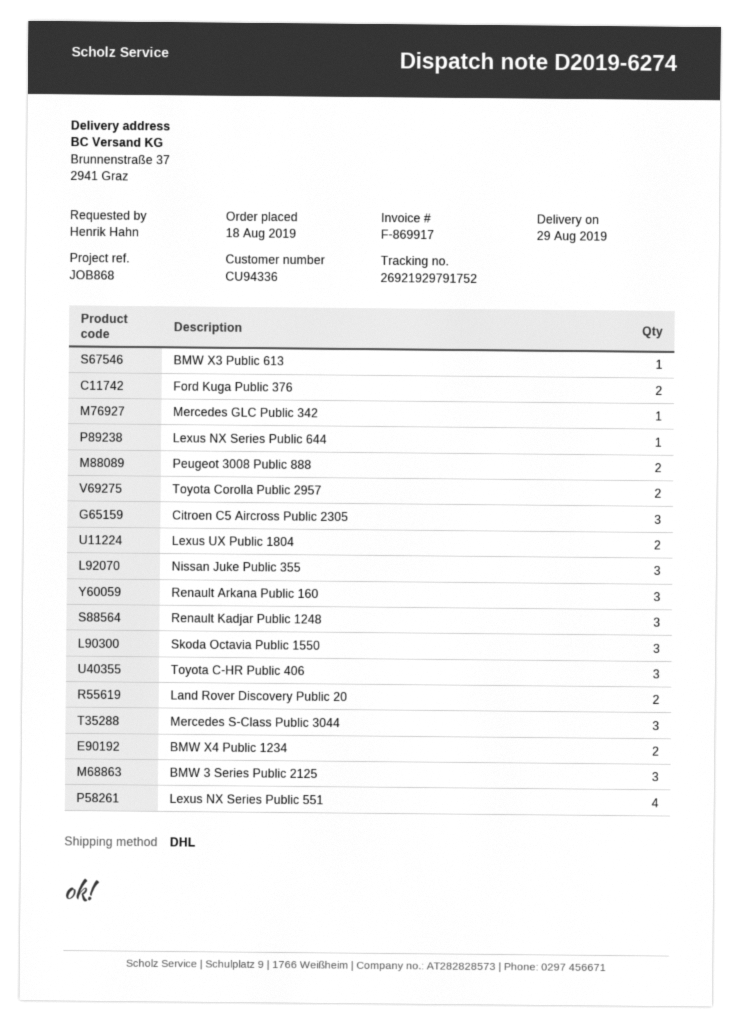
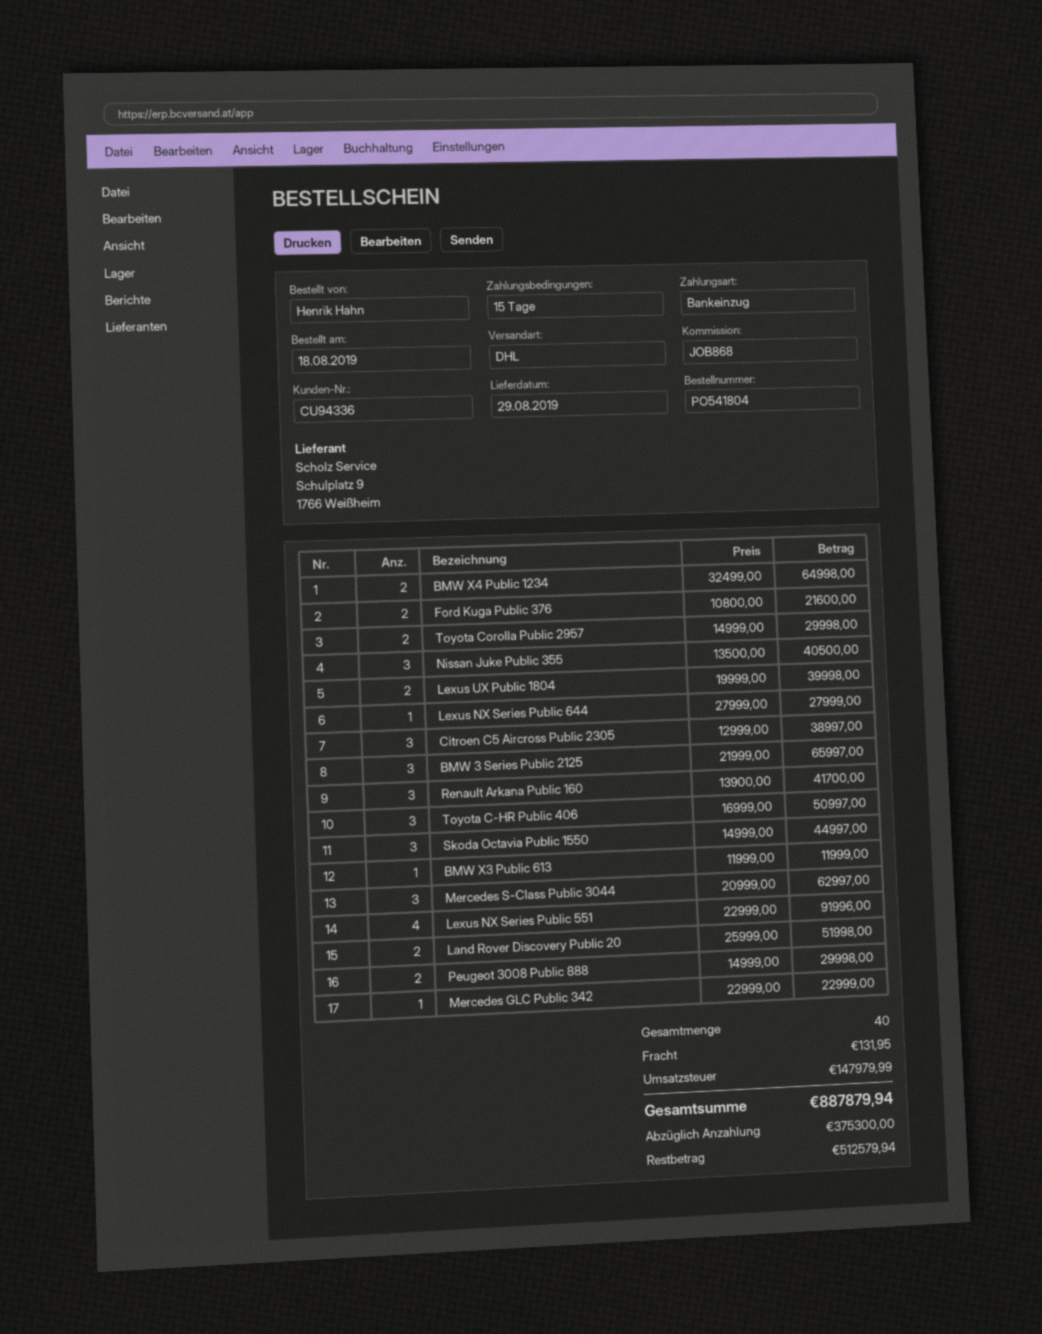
Renault Kadjar Public 1248: 3 -> none

